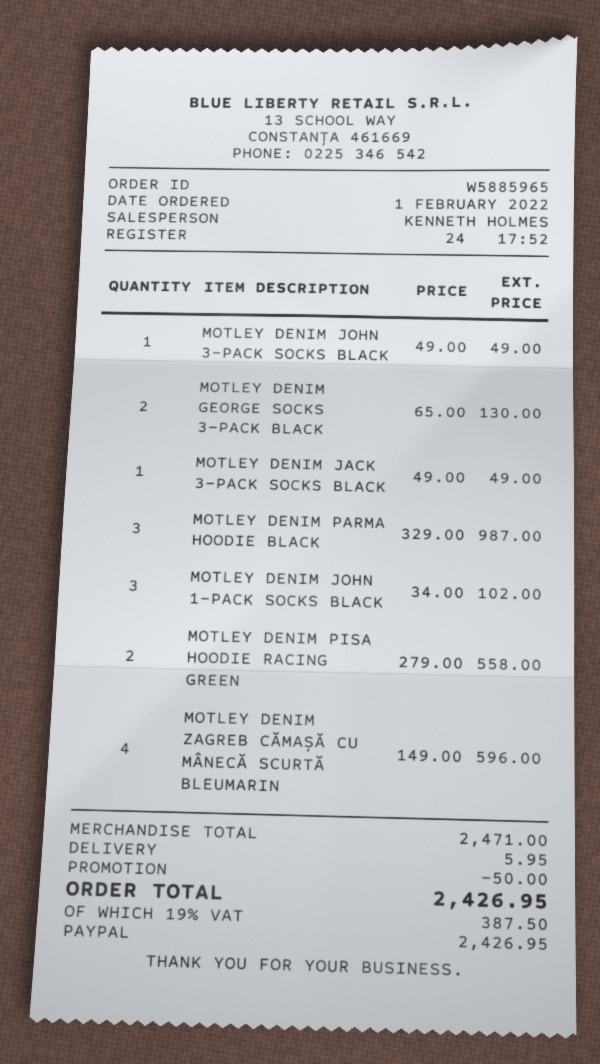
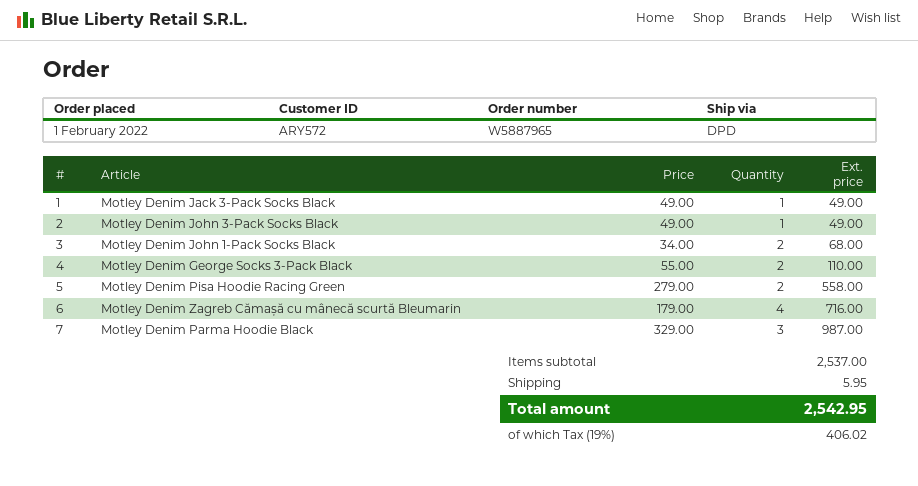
order number: W5885965 -> W5887965
MOTLEY DENIM GEORGE SOCKS 3-PACK BLACK: 2 x 65.00 = 130.00 -> 2 x 55.00 = 110.00
MOTLEY DENIM JOHN 1-PACK SOCKS BLACK: 3 x 34.00 = 102.00 -> 2 x 34.00 = 68.00
MOTLEY DENIM ZAGREB CĂMAȘĂ CU MÂNECĂ SCURTĂ BLEUMARIN: 4 x 149.00 = 596.00 -> 4 x 179.00 = 716.00
subtotal: 2471.00 -> 2537.00
discount: 50.00 -> none
tax: 19% = 387.50 -> 19% = 406.02
total: 2426.95 -> 2542.95

